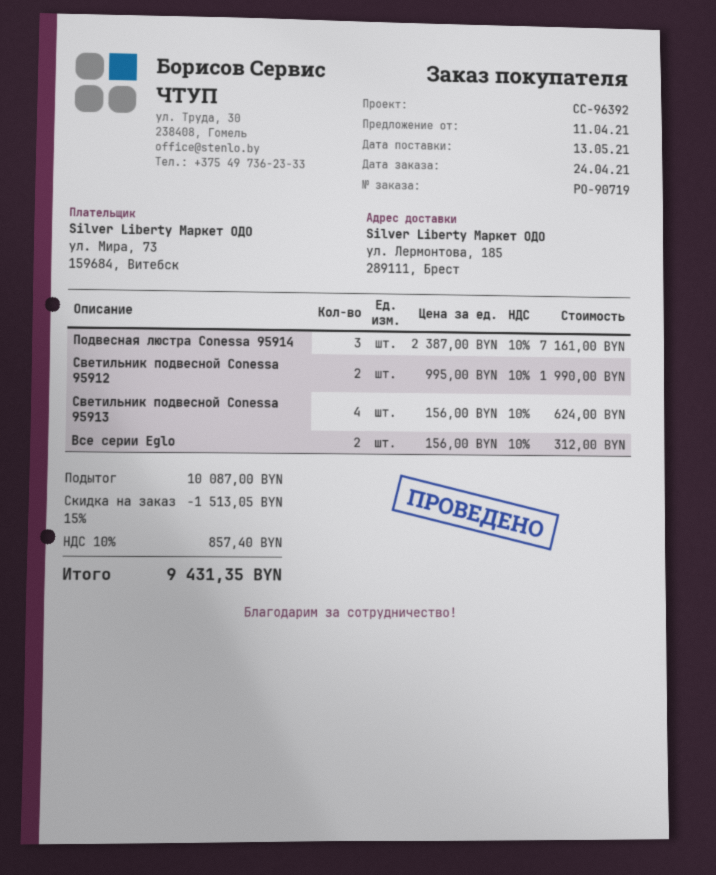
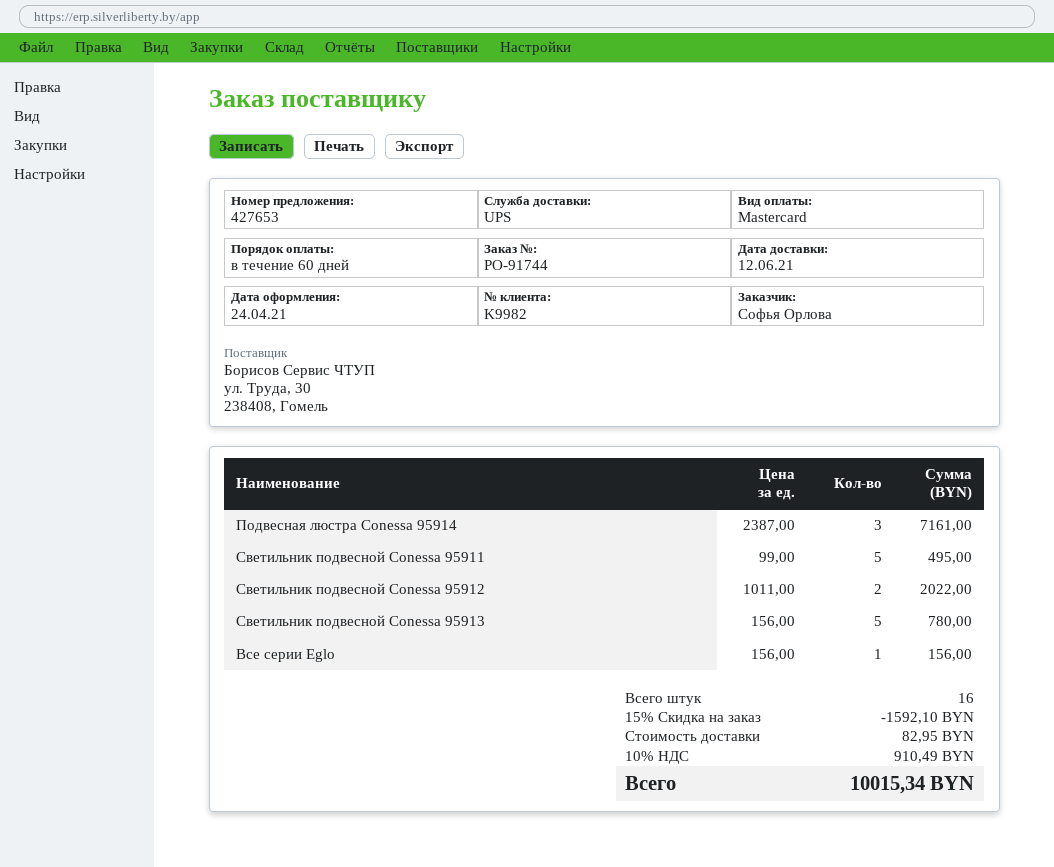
order number: PO-90719 -> PO-91744
delivery date: 2021-05-13 -> 2021-06-12
Светильник подвесной Conessa 95912: 2 x 995.00 = 1990.00 -> 2 x 1011.00 = 2022.00
Светильник подвесной Conessa 95913: 4 x 156.00 = 624.00 -> 5 x 156.00 = 780.00
Все серии Eglo: 2 x 156.00 = 312.00 -> 1 x 156.00 = 156.00
Светильник подвесной Conessa 95911: none -> 5 x 99.00 = 495.00
discount: 15% = 1513.05 -> 15% = 1592.10
shipping: none -> 82.95
tax: 10% = 857.40 -> 10% = 910.49
total: 9431.35 -> 10015.34

